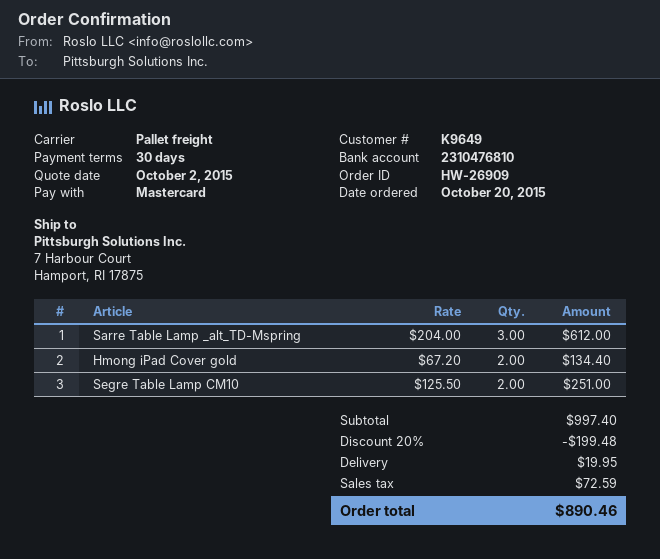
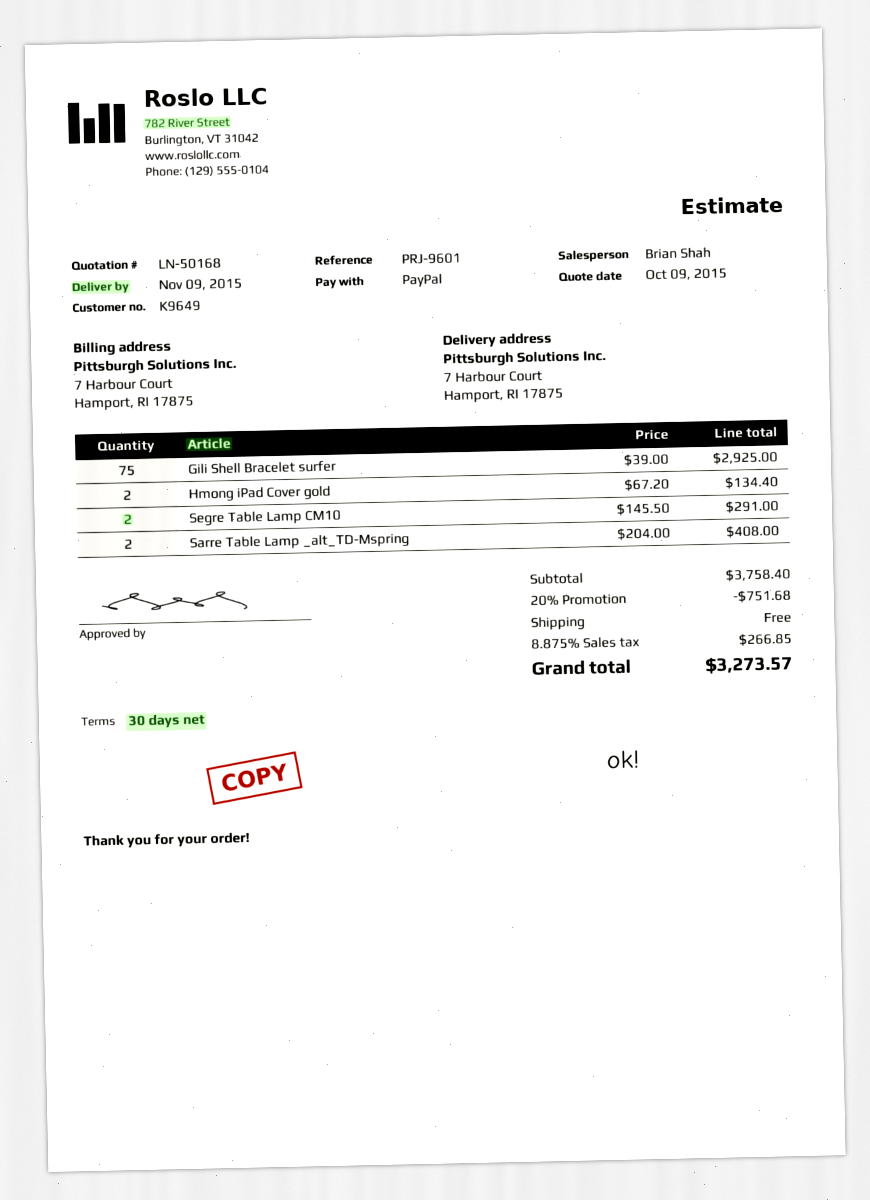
quote date: 2015-10-02 -> 2015-10-09
payment method: Mastercard -> PayPal
Sarre Table Lamp _alt_TD-Mspring: 3 x 204.00 = 612.00 -> 2 x 204.00 = 408.00
Segre Table Lamp CM10: 2 x 125.50 = 251.00 -> 2 x 145.50 = 291.00
Gili Shell Bracelet surfer: none -> 75 x 39.00 = 2925.00
subtotal: 997.40 -> 3758.40
discount: 20% = 199.48 -> 20% = 751.68
shipping: 19.95 -> 0.00
tax: 72.59 -> 266.85
total: 890.46 -> 3273.57

